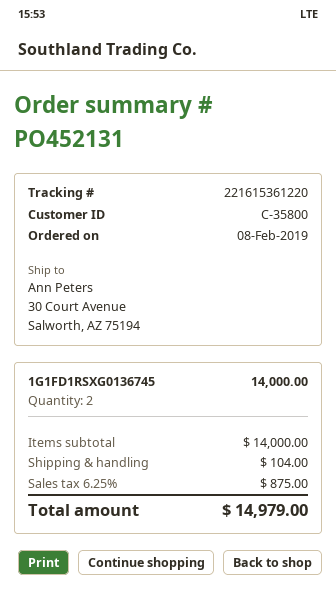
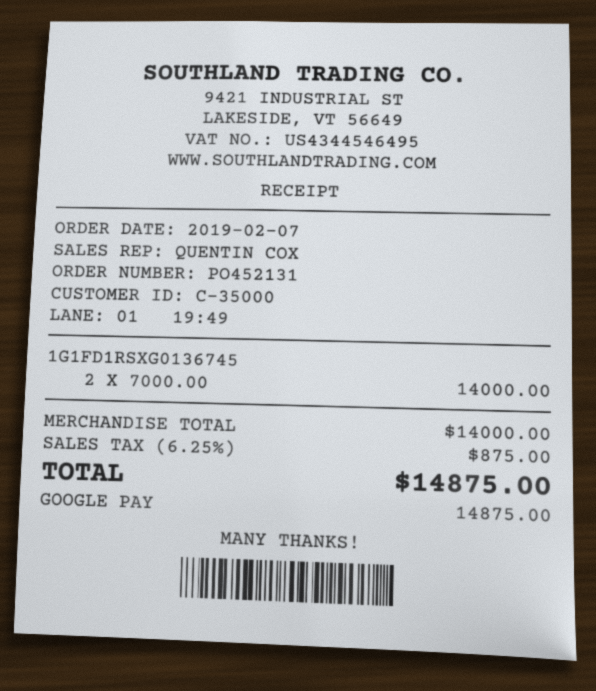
order date: 2019-02-08 -> 2019-02-07
customer number: C-35800 -> C-35000
shipping: 104.00 -> none
total: 14979.00 -> 14875.00

